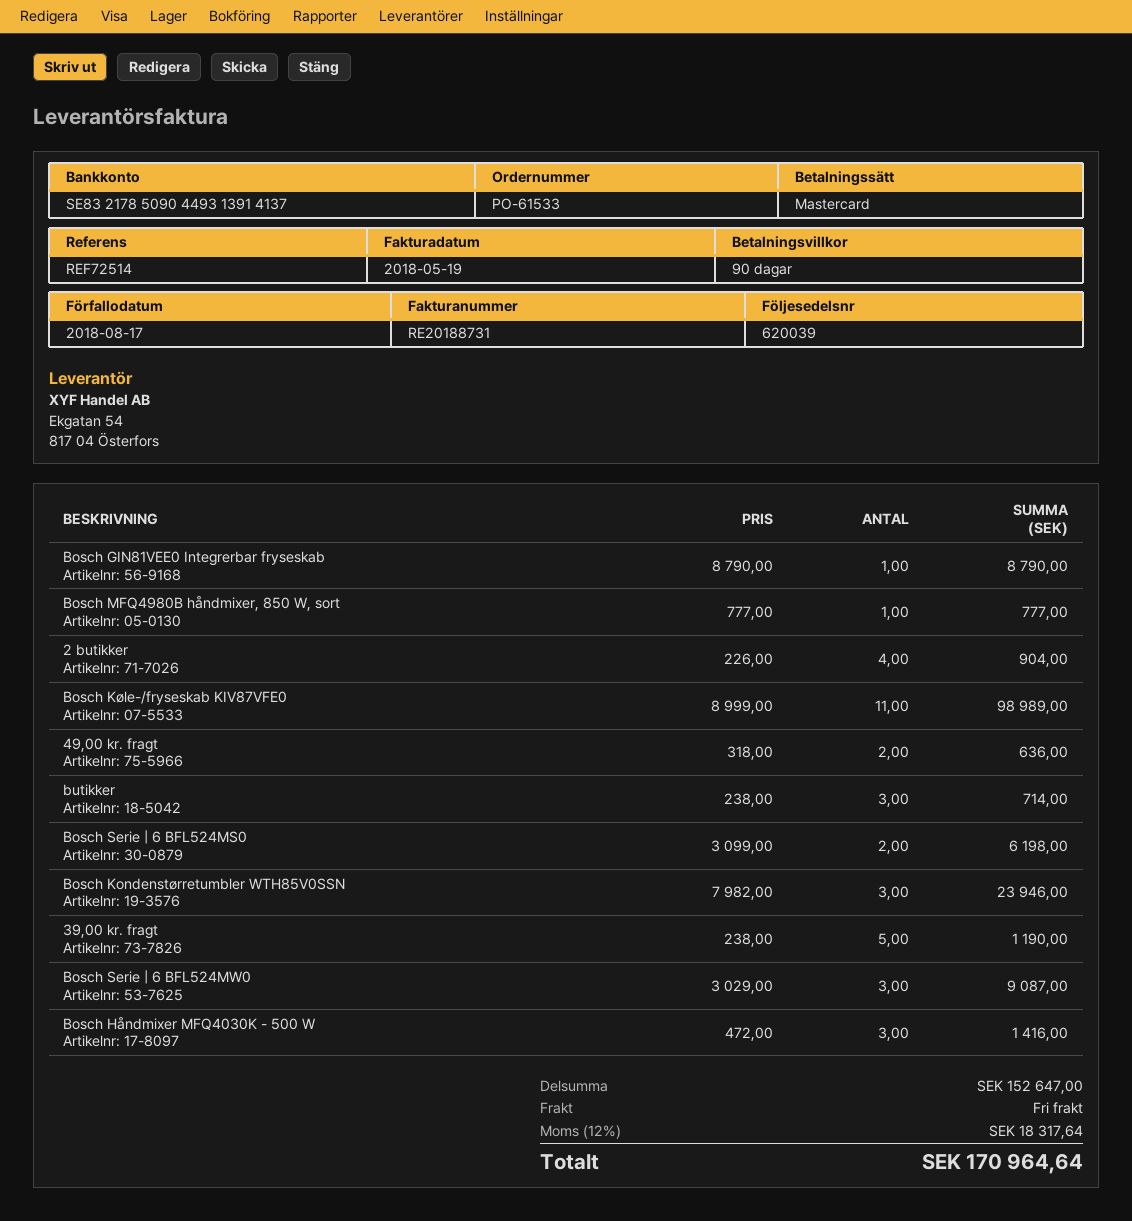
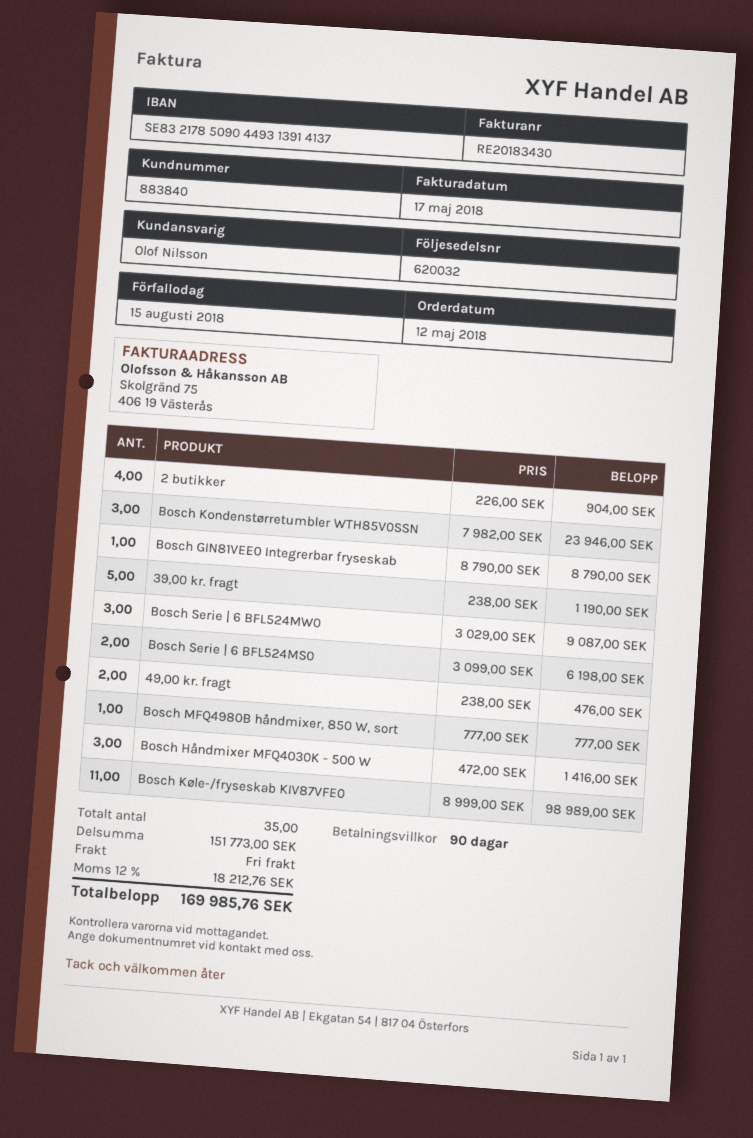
delivery note number: 620039 -> 620032
invoice number: RE20188731 -> RE20183430
invoice date: 2018-05-19 -> 2018-05-17
due date: 2018-08-17 -> 2018-08-15
49,00 kr. fragt: 2 x 318.00 = 636.00 -> 2 x 238.00 = 476.00
butikker: 3 x 238.00 = 714.00 -> none
subtotal: 152647.00 -> 151773.00
tax: 12% = 18317.64 -> 12% = 18212.76
total: 170964.64 -> 169985.76

